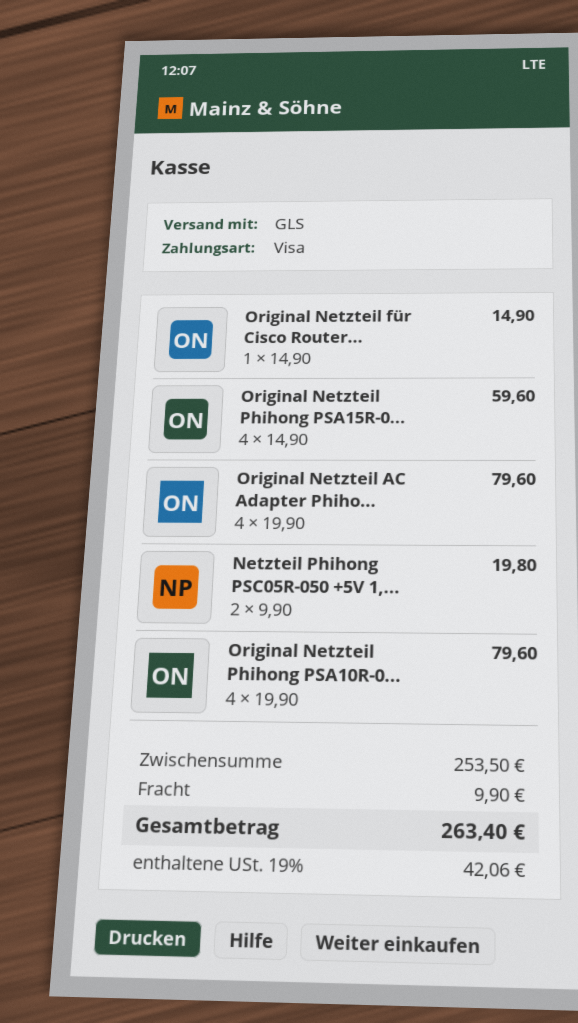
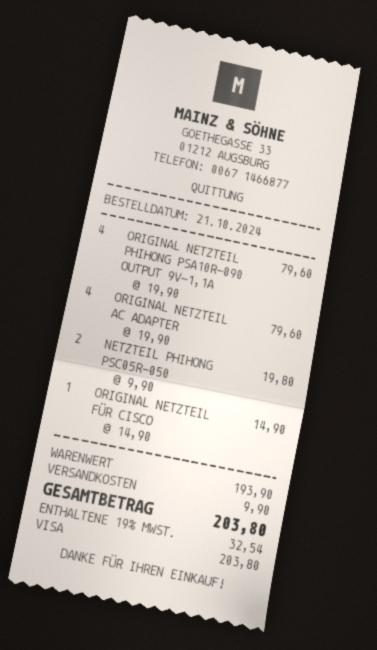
Original Netzteil Phihong PSA15R-0...: 4 x 14.90 = 59.60 -> none
subtotal: 253.50 -> 193.90
tax: 19% = 42.06 -> 19% = 32.54
total: 263.40 -> 203.80

